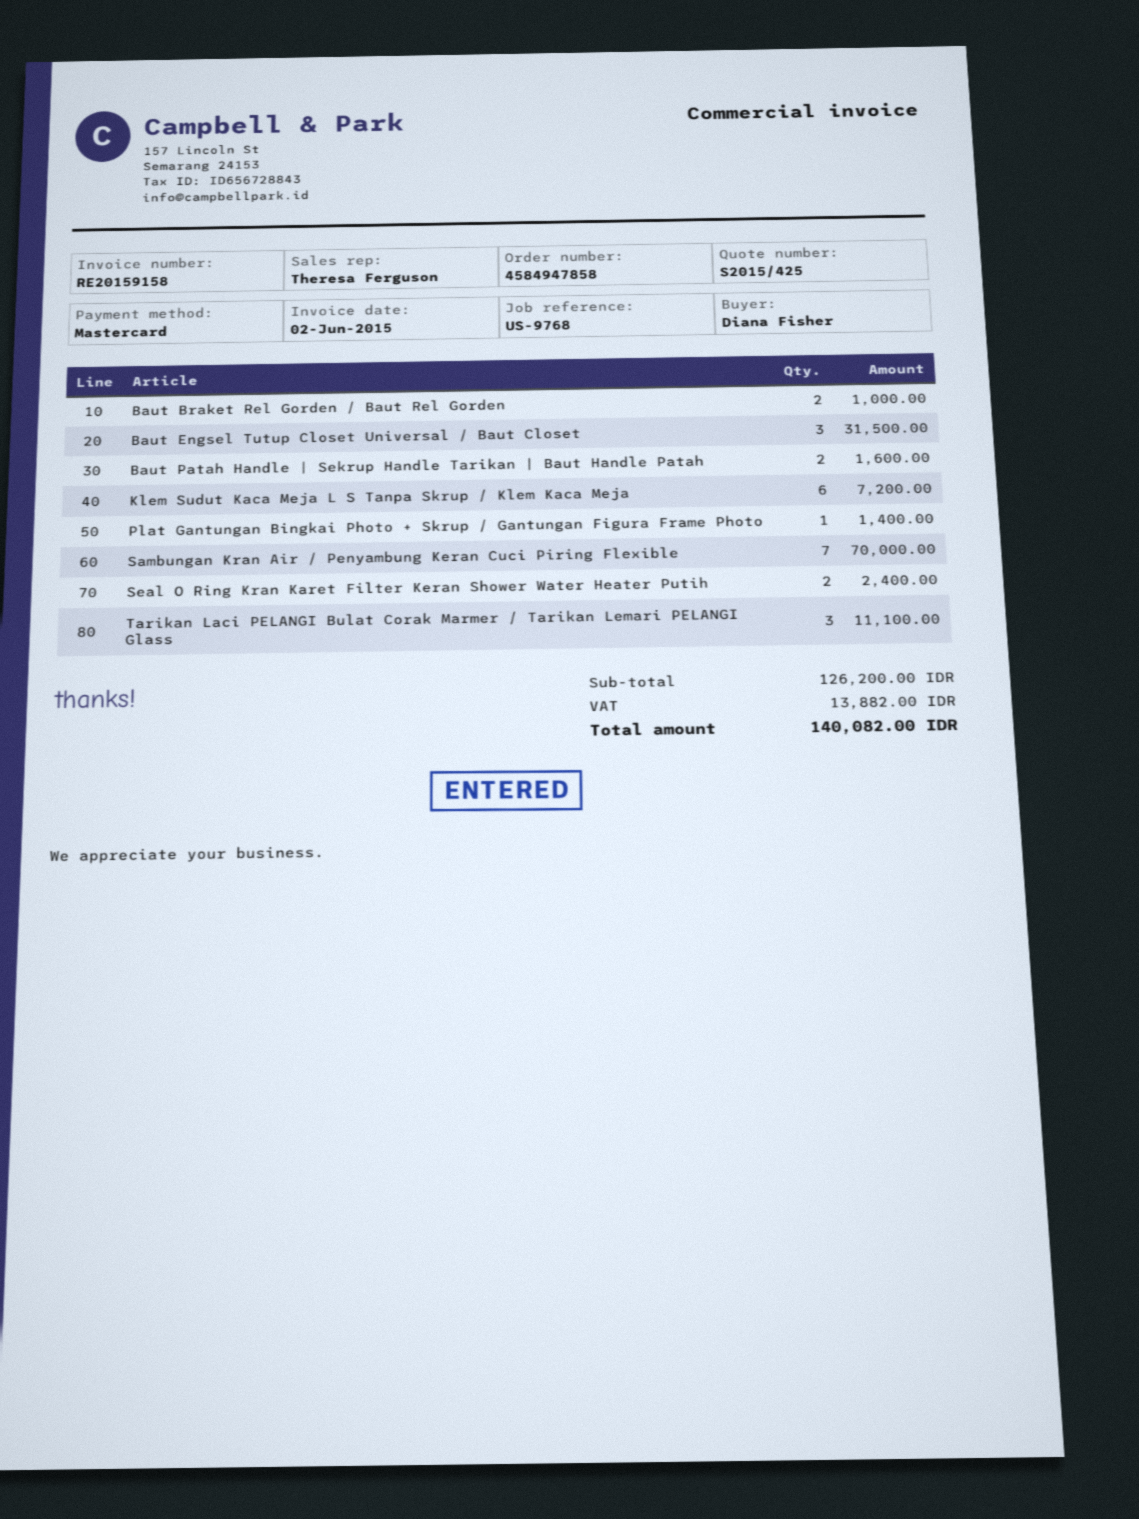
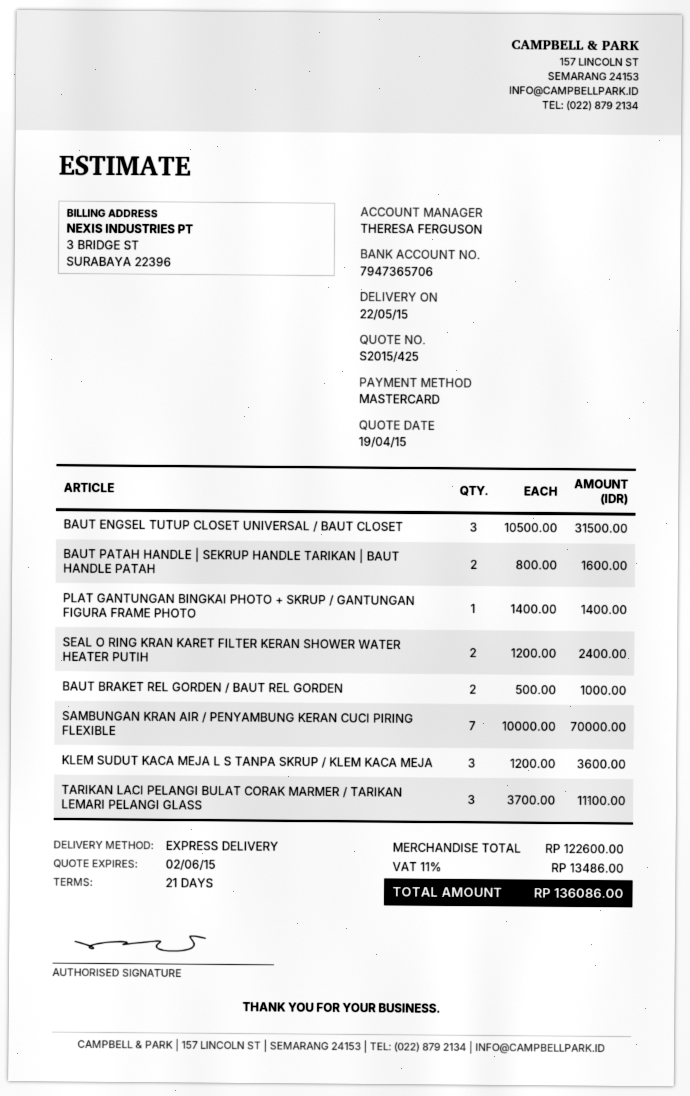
Klem Sudut Kaca Meja L S Tanpa Skrup / Klem Kaca Meja: 6 for 7200.00 -> 3 for 3600.00
subtotal: 126200.00 -> 122600.00
tax: 13882.00 -> 13486.00
total: 140082.00 -> 136086.00

